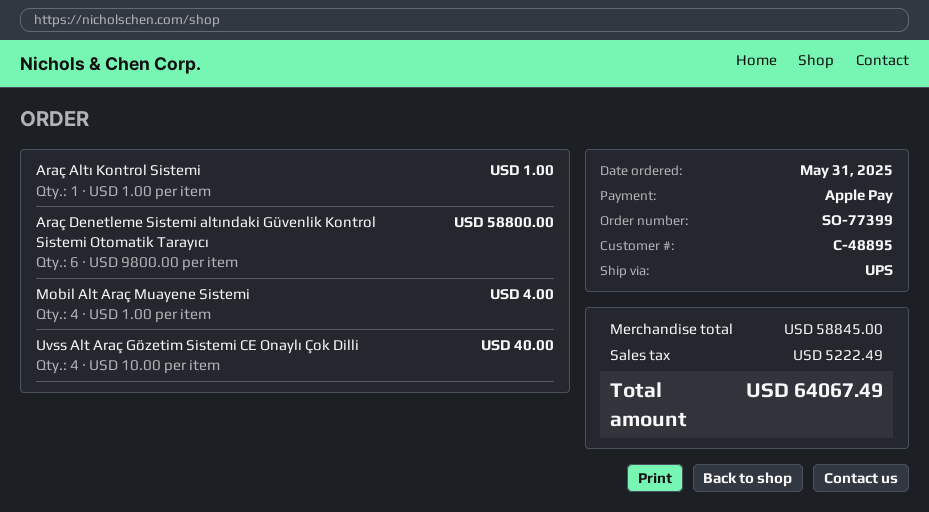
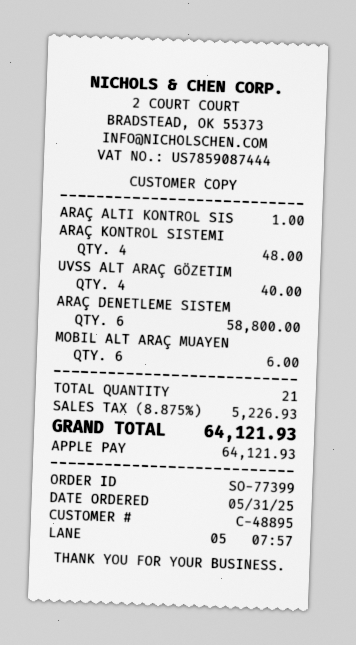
Mobil Alt Araç Muayene Sistemi: 4 for 4.00 -> 6 for 6.00
ARAÇ KONTROL SISTEMI: none -> 4 for 48.00
tax: 5222.49 -> 5226.93
total: 64067.49 -> 64121.93

